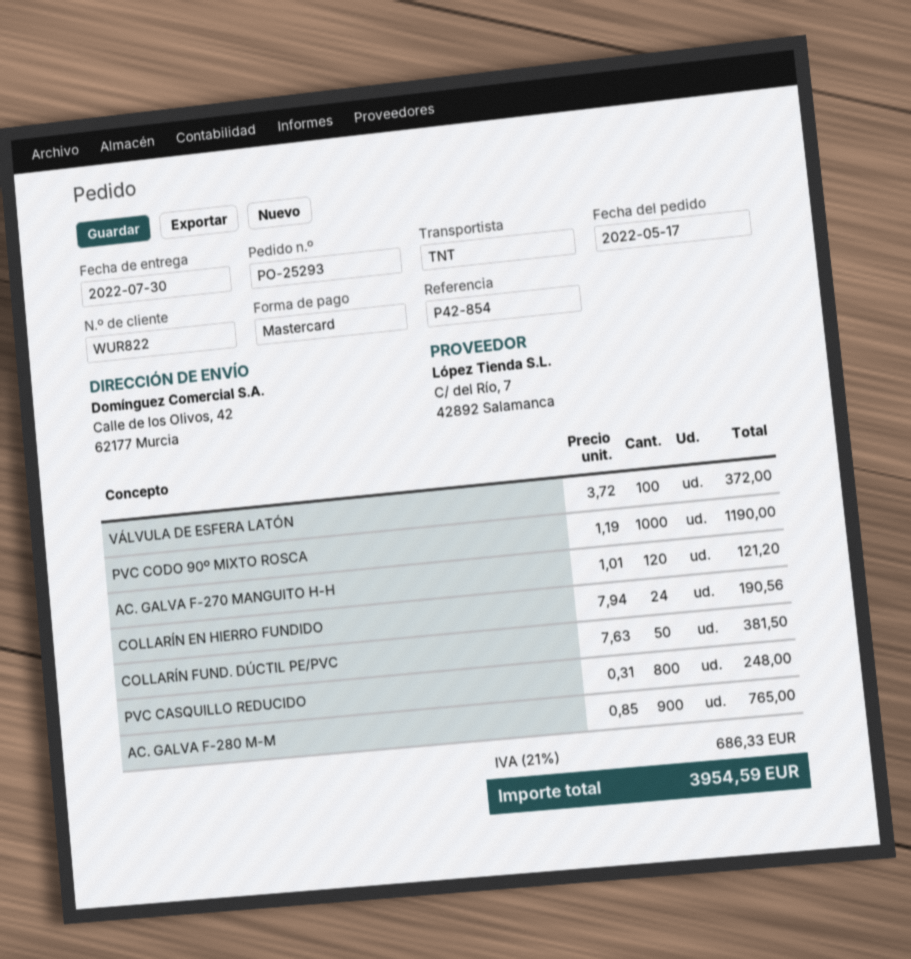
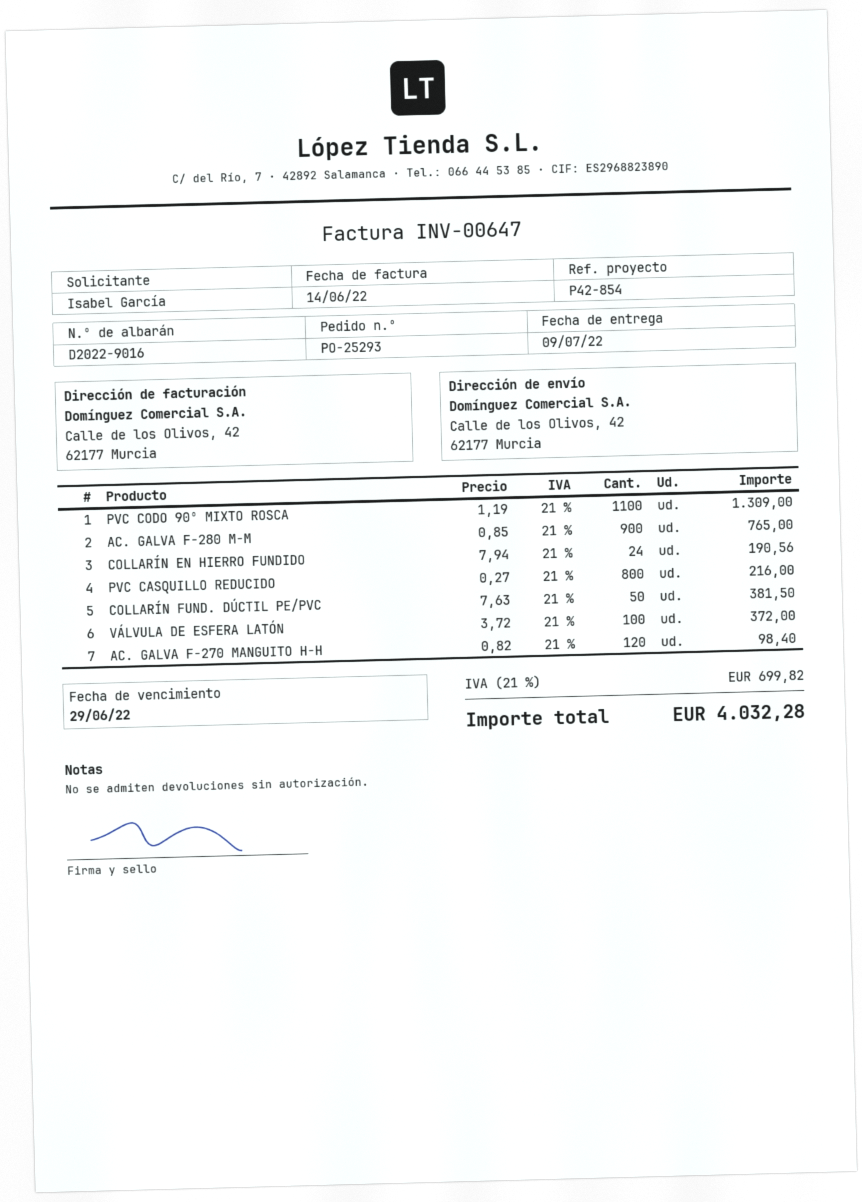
delivery date: 2022-07-30 -> 2022-07-09
PVC CODO 90º MIXTO ROSCA: 1000 x 1.19 = 1190.00 -> 1100 x 1.19 = 1309.00
AC. GALVA F-270 MANGUITO H-H: 120 x 1.01 = 121.20 -> 120 x 0.82 = 98.40
PVC CASQUILLO REDUCIDO: 800 x 0.31 = 248.00 -> 800 x 0.27 = 216.00
tax: 21% = 686.33 -> 21% = 699.82
total: 3954.59 -> 4032.28

